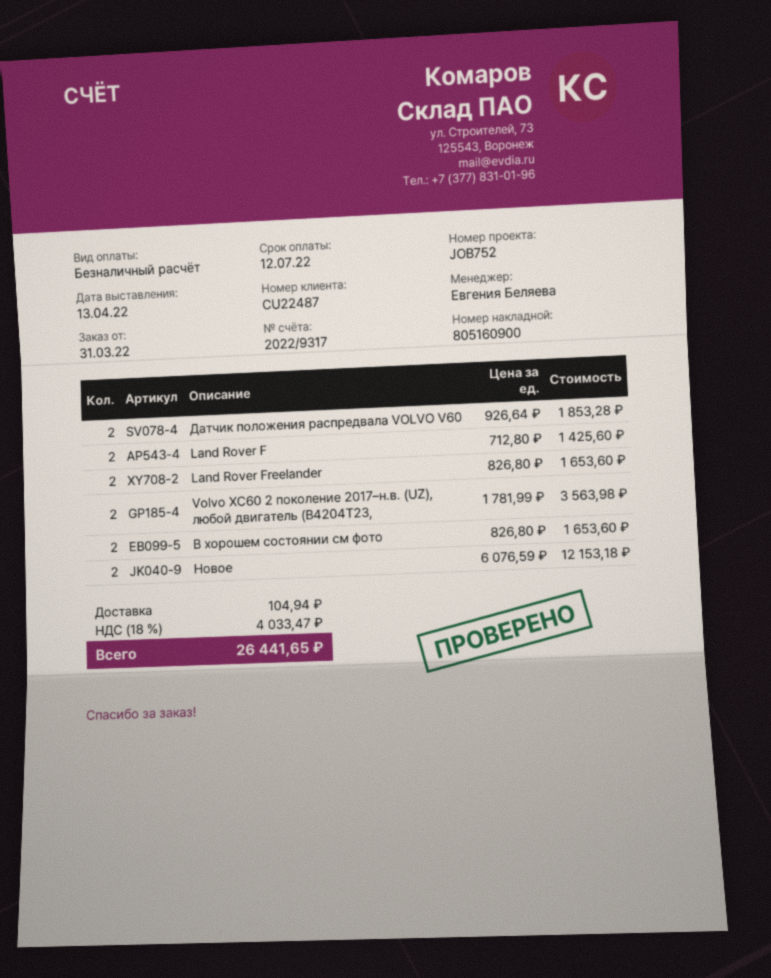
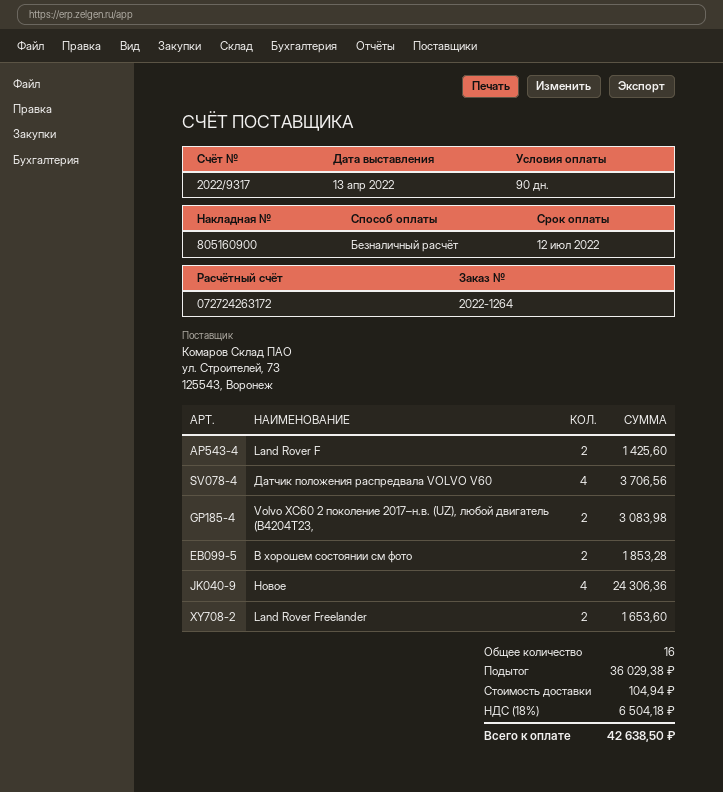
Датчик положения распредвала VOLVO V60: 2 for 1853.28 -> 4 for 3706.56
Volvo XC60 2 поколение 2017–н.в. (UZ), любой двигатель (B4204T23,: 2 for 3563.98 -> 2 for 3083.98
В хорошем состоянии см фото: 2 for 1653.60 -> 2 for 1853.28
Новое: 2 for 12153.18 -> 4 for 24306.36
tax: 18% = 4033.47 -> 18% = 6504.18
total: 26441.65 -> 42638.50

